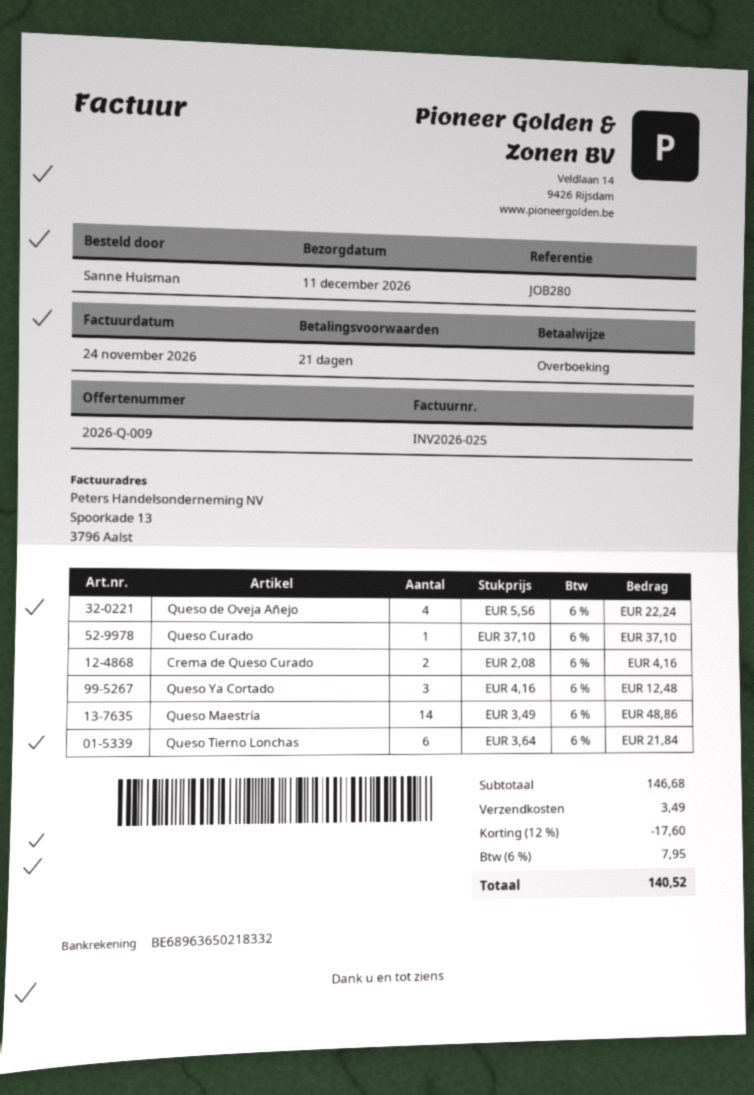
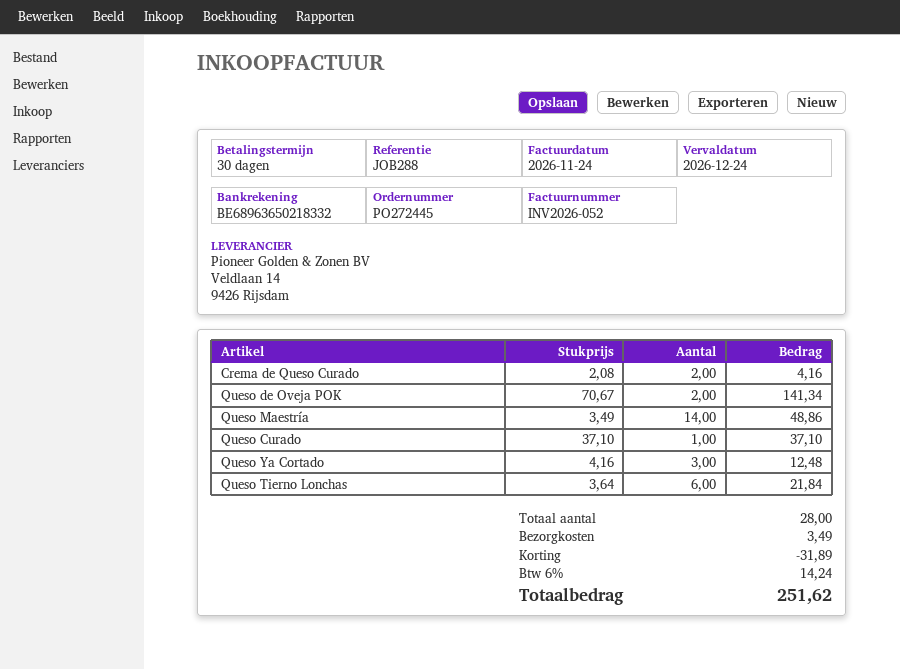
invoice number: INV2026-025 -> INV2026-052
payment terms: 21 days -> 30 days
reference: JOB280 -> JOB288
Queso de Oveja Añejo: 4 x 5.56 = 22.24 -> none
Queso de Oveja POK: none -> 2 x 70.67 = 141.34
discount: 17.60 -> 31.89
tax: 6% = 7.95 -> 6% = 14.24
total: 140.52 -> 251.62

